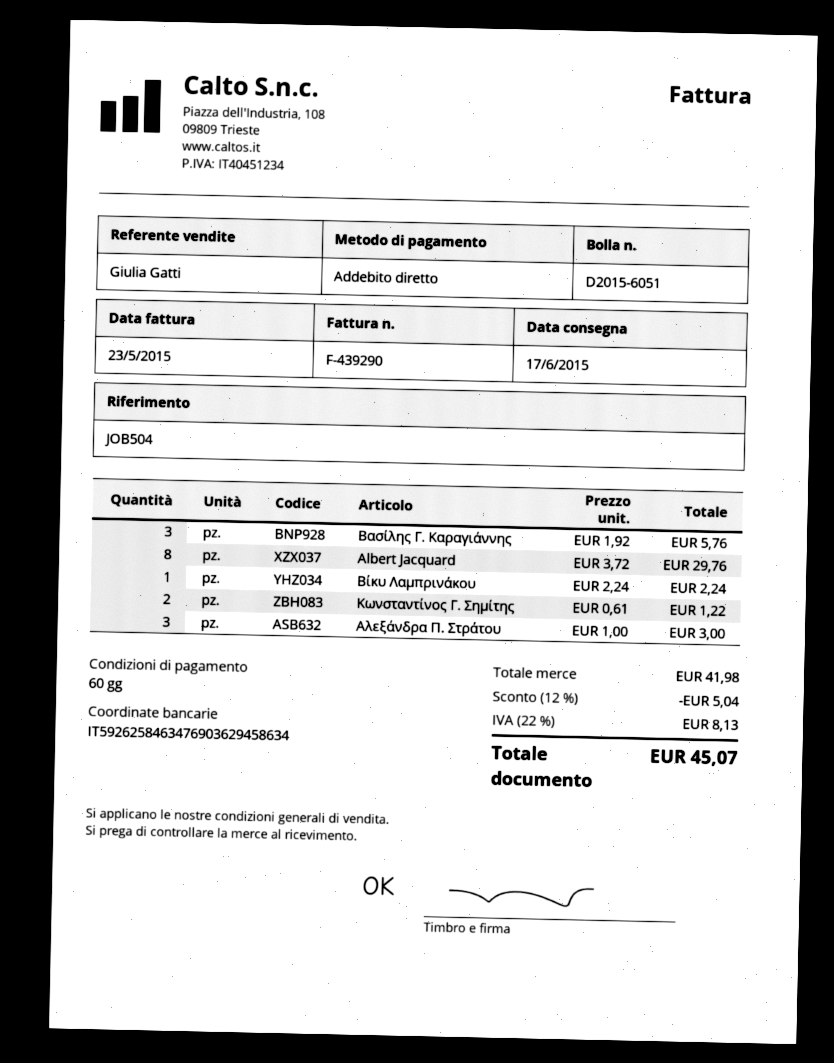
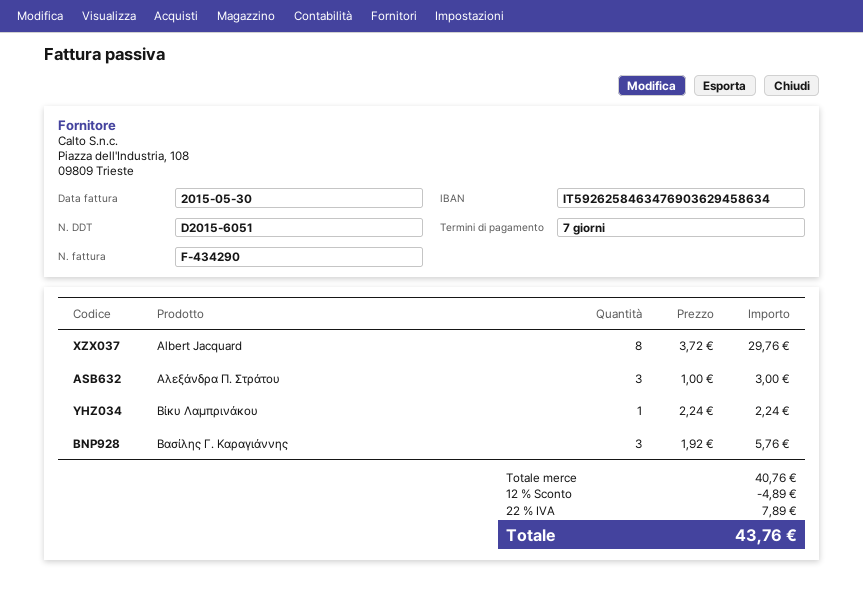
invoice number: F-439290 -> F-434290
invoice date: 2015-05-23 -> 2015-05-30
payment terms: 60 days -> 7 days
Κωνσταντίνος Γ. Σημίτης: 2 x 0.61 = 1.22 -> none
subtotal: 41.98 -> 40.76
discount: 12% = 5.04 -> 12% = 4.89
tax: 22% = 8.13 -> 22% = 7.89
total: 45.07 -> 43.76

